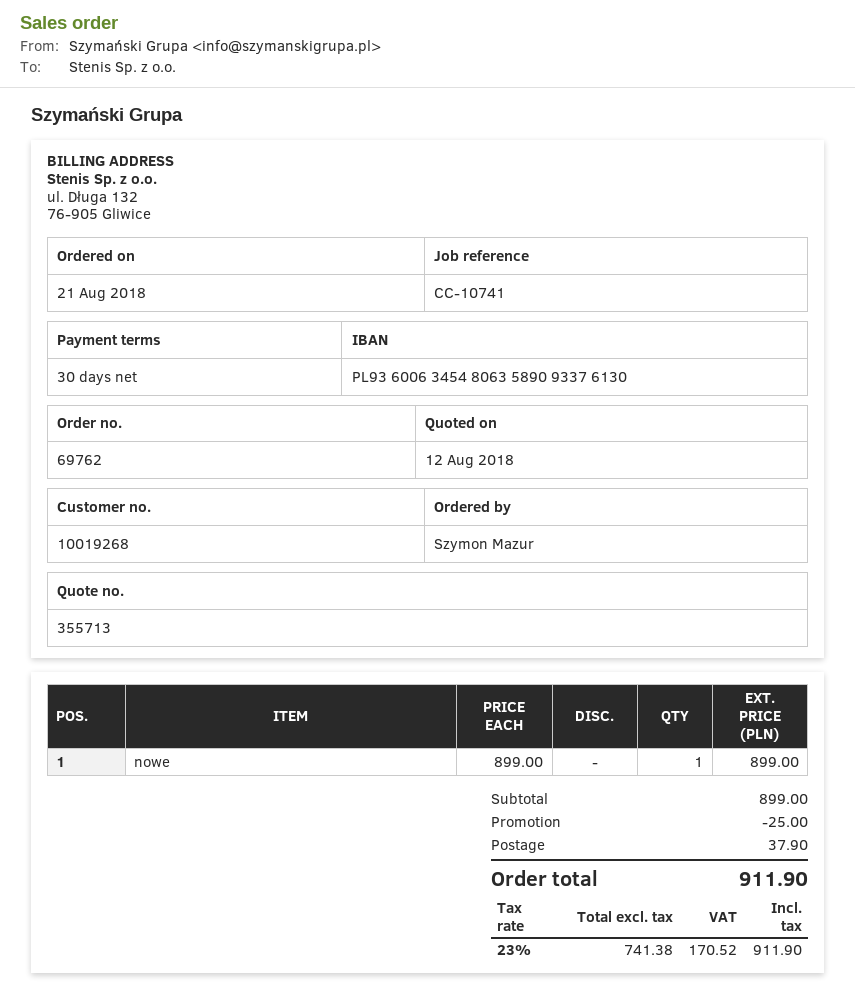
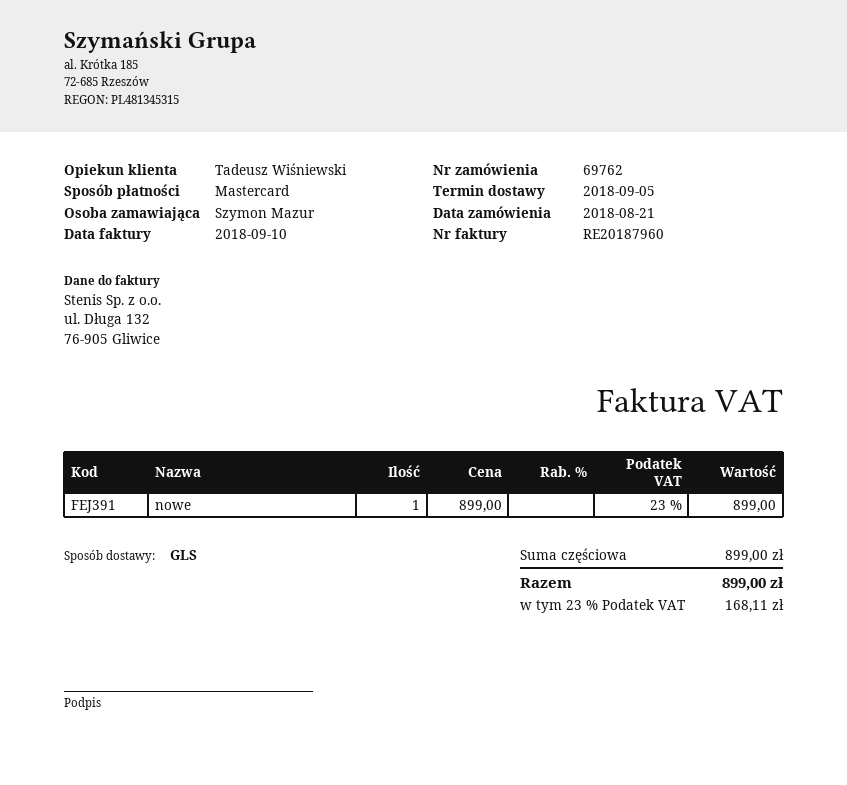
discount: 25.00 -> none
shipping: 37.90 -> none
tax: 23% = 170.52 -> 23% = 168.11
total: 911.90 -> 899.00

